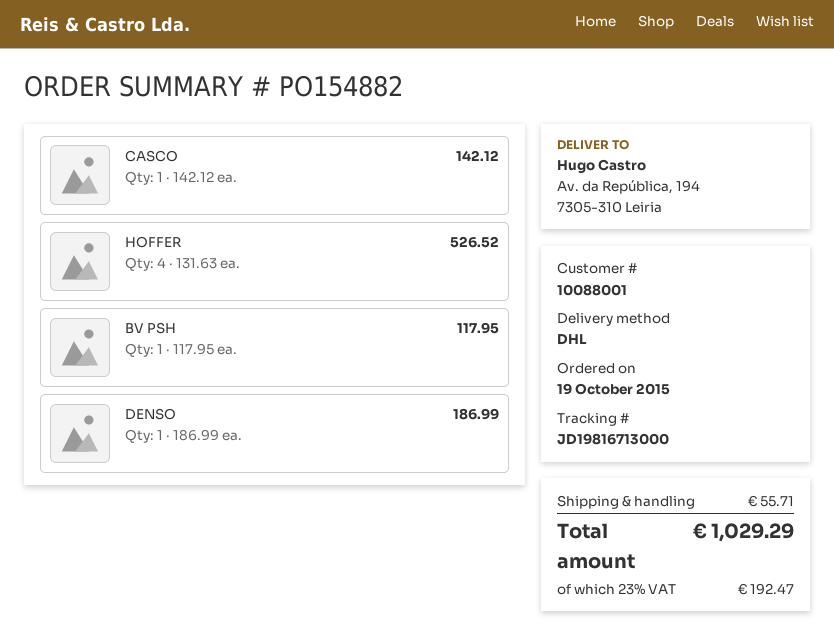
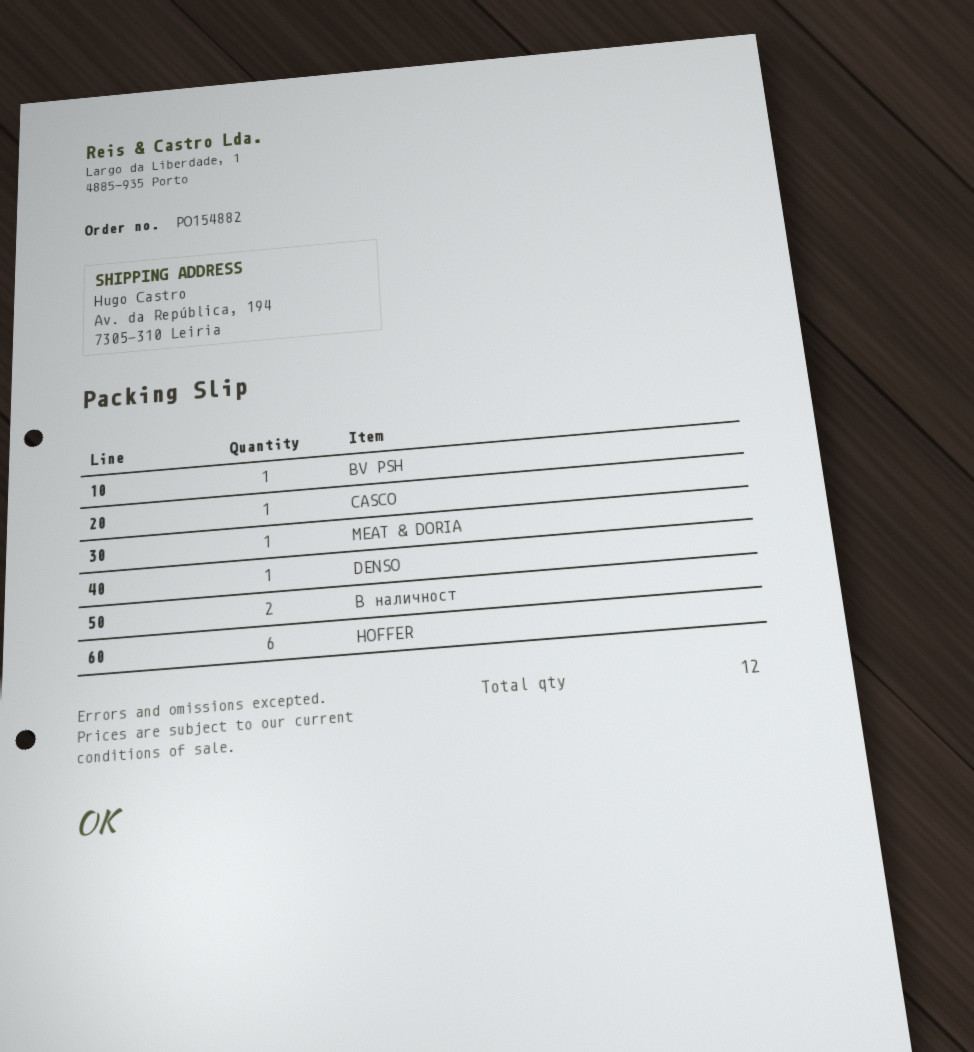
HOFFER: 4 -> 6
MEAT & DORIA: none -> 1
В наличност: none -> 2

